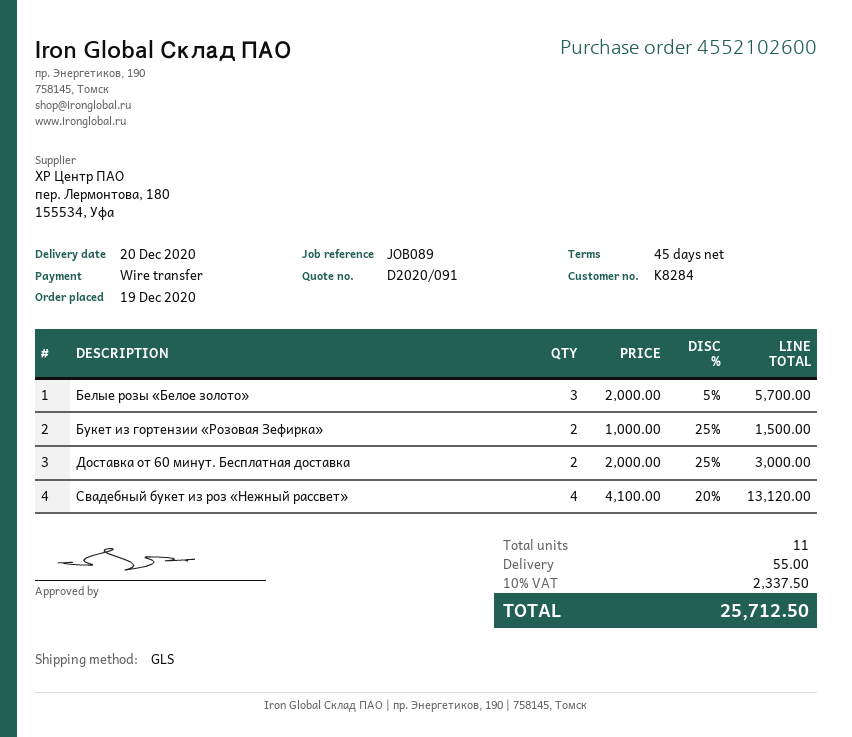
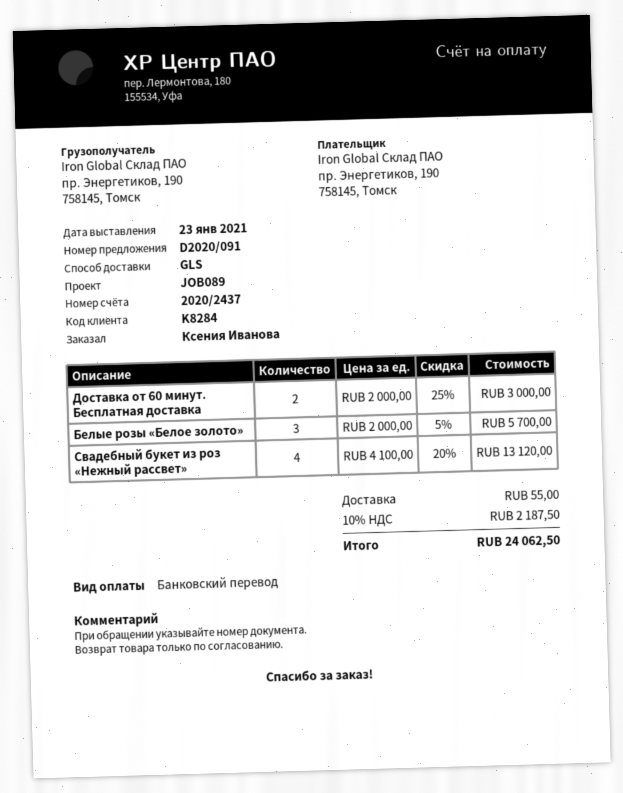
Букет из гортензии «Розовая Зефирка»: 2 x 1000.00 - 25% = 1500.00 -> none
tax: 10% = 2337.50 -> 10% = 2187.50
total: 25712.50 -> 24062.50

